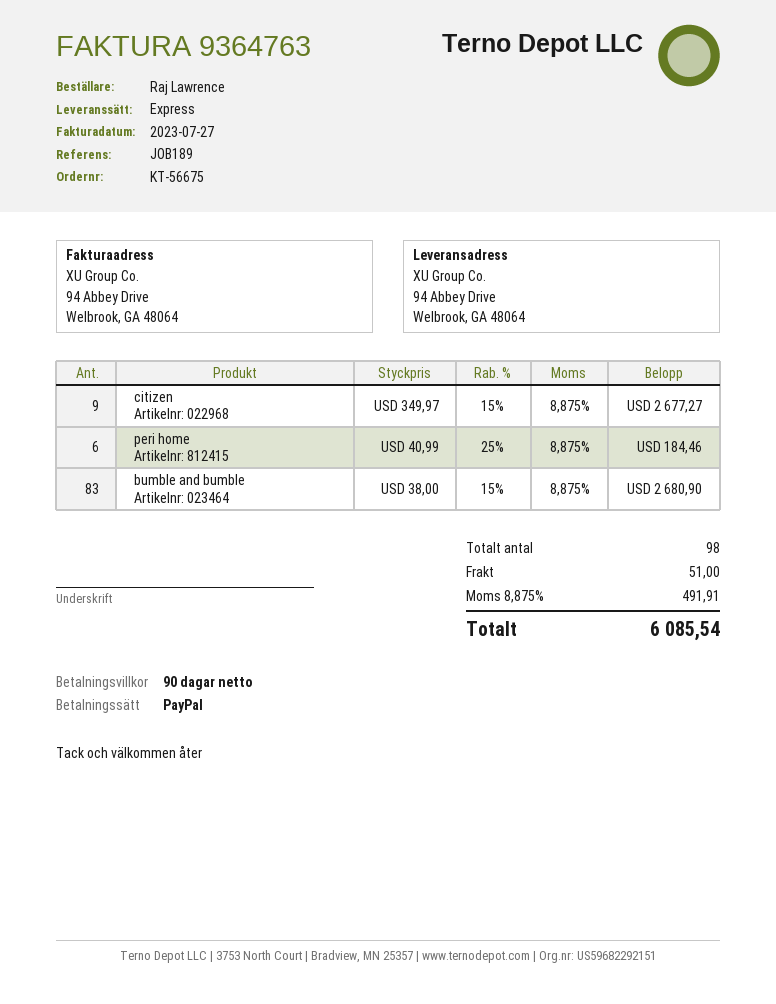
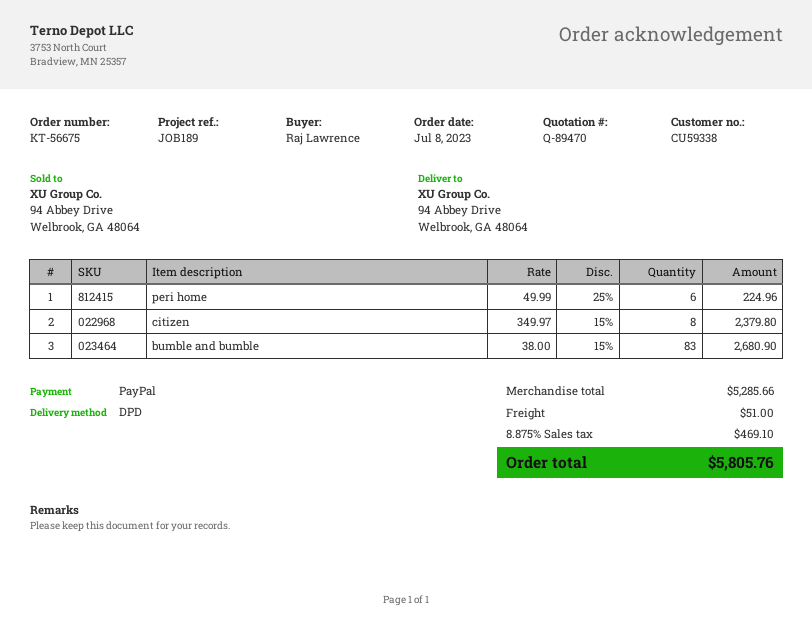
shipping method: express -> DPD
citizen: 9 x 349.97 - 15% = 2677.27 -> 8 x 349.97 - 15% = 2379.80
peri home: 6 x 40.99 - 25% = 184.46 -> 6 x 49.99 - 25% = 224.96
tax: 8.875% = 491.91 -> 8.875% = 469.10
total: 6085.54 -> 5805.76

